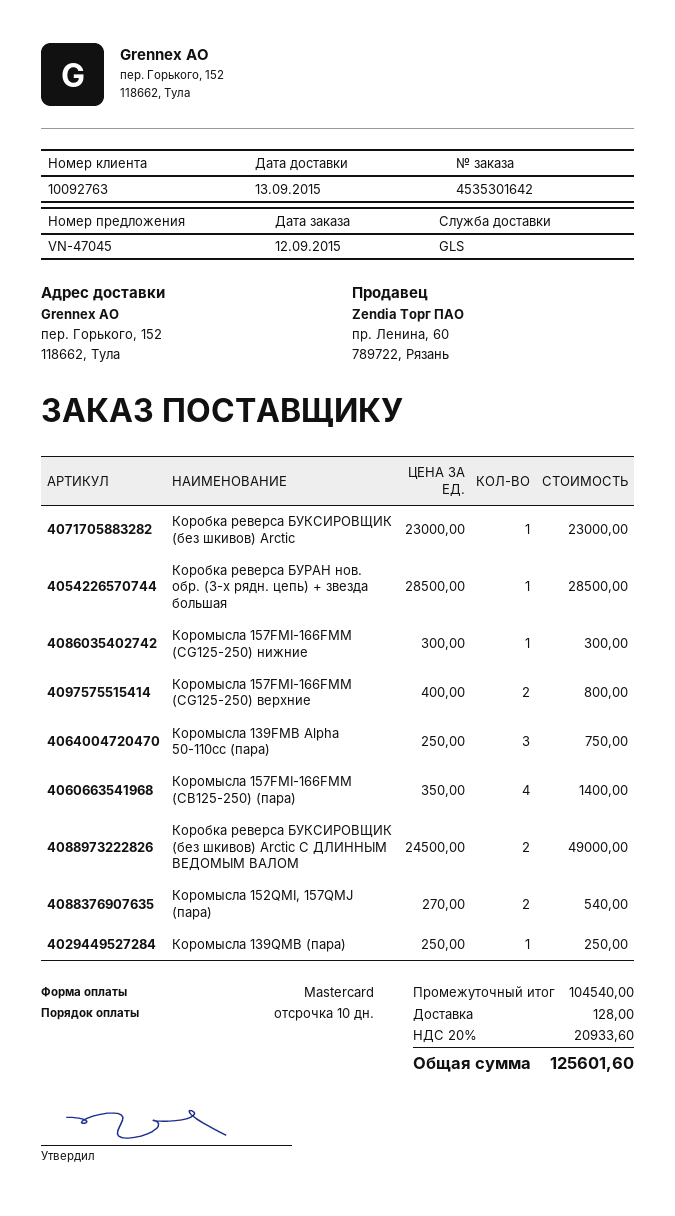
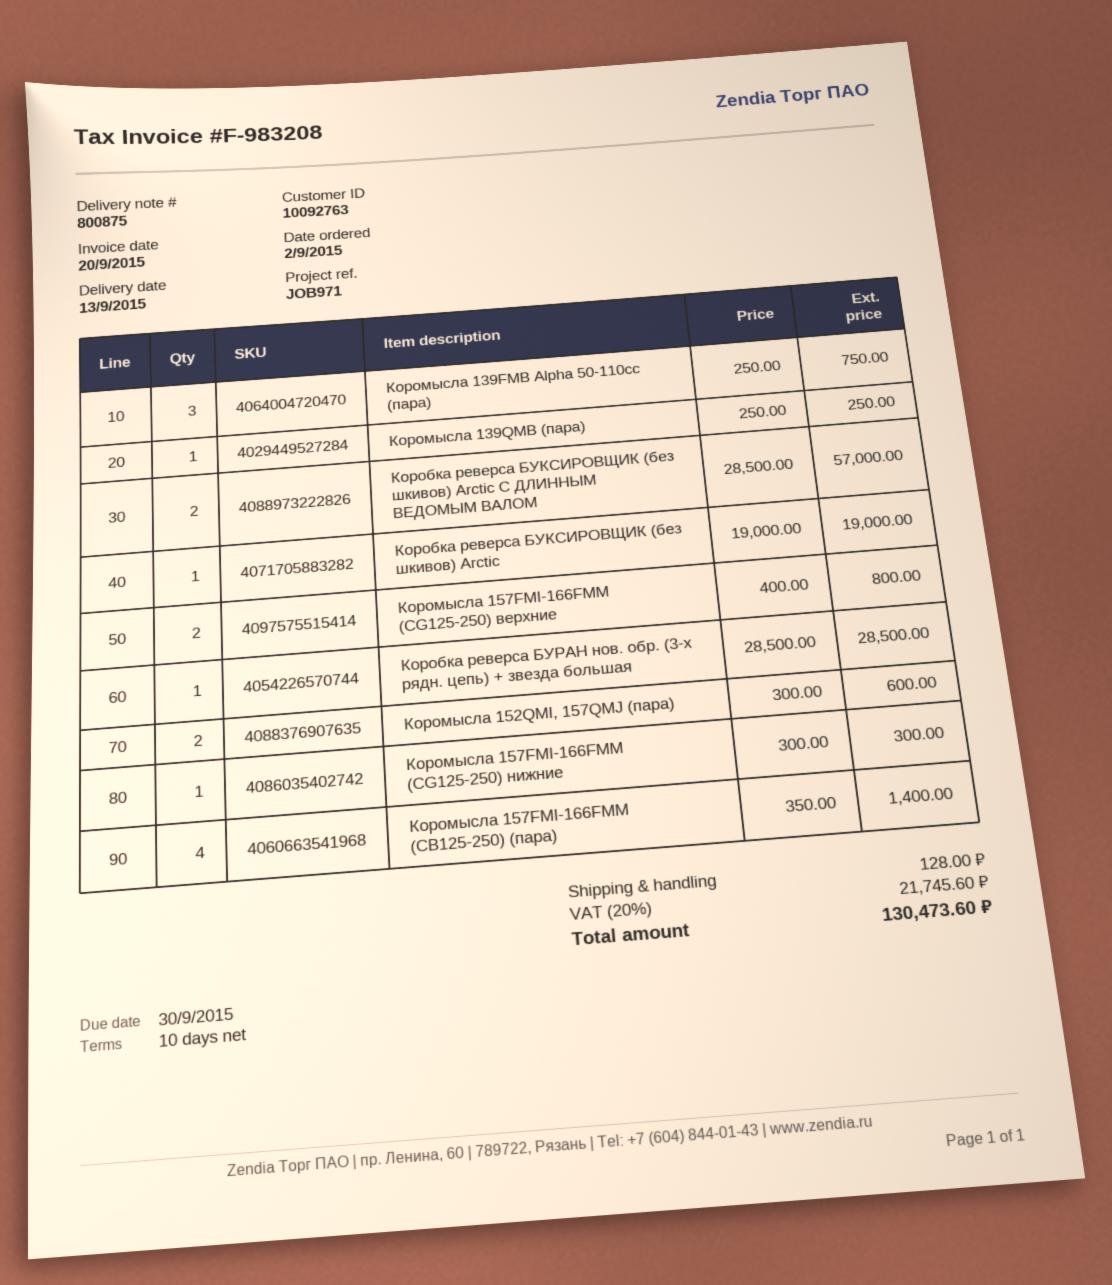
order date: 2015-09-12 -> 2015-09-02
Коробка реверса БУКСИРОВЩИК (без шкивов) Arctic: 1 x 23000.00 = 23000.00 -> 1 x 19000.00 = 19000.00
Коробка реверса БУКСИРОВЩИК (без шкивов) Arctic С ДЛИННЫМ ВЕДОМЫМ ВАЛОМ: 2 x 24500.00 = 49000.00 -> 2 x 28500.00 = 57000.00
Коромысла 152QMI, 157QMJ (пара): 2 x 270.00 = 540.00 -> 2 x 300.00 = 600.00
tax: 20% = 20933.60 -> 20% = 21745.60
total: 125601.60 -> 130473.60

